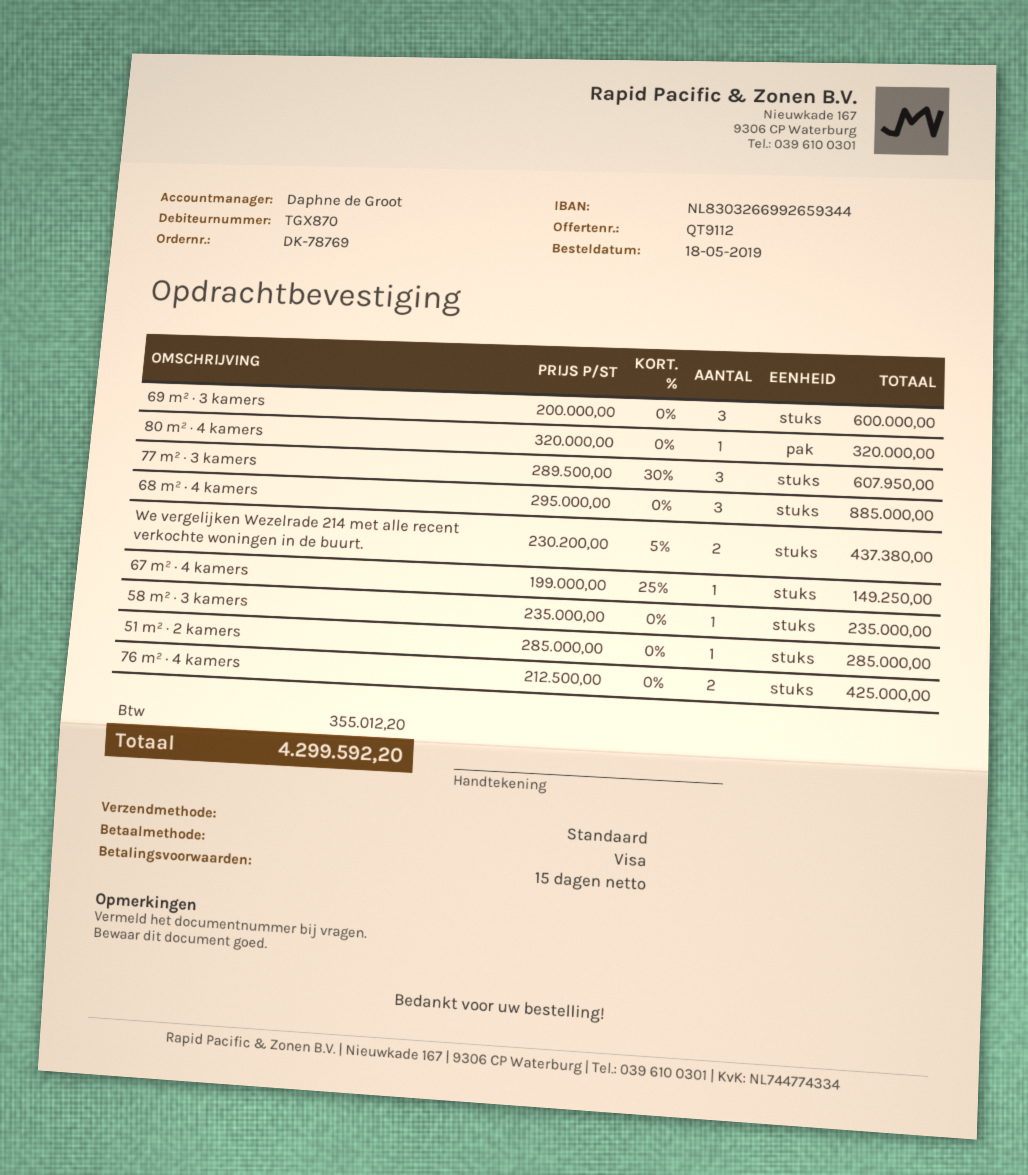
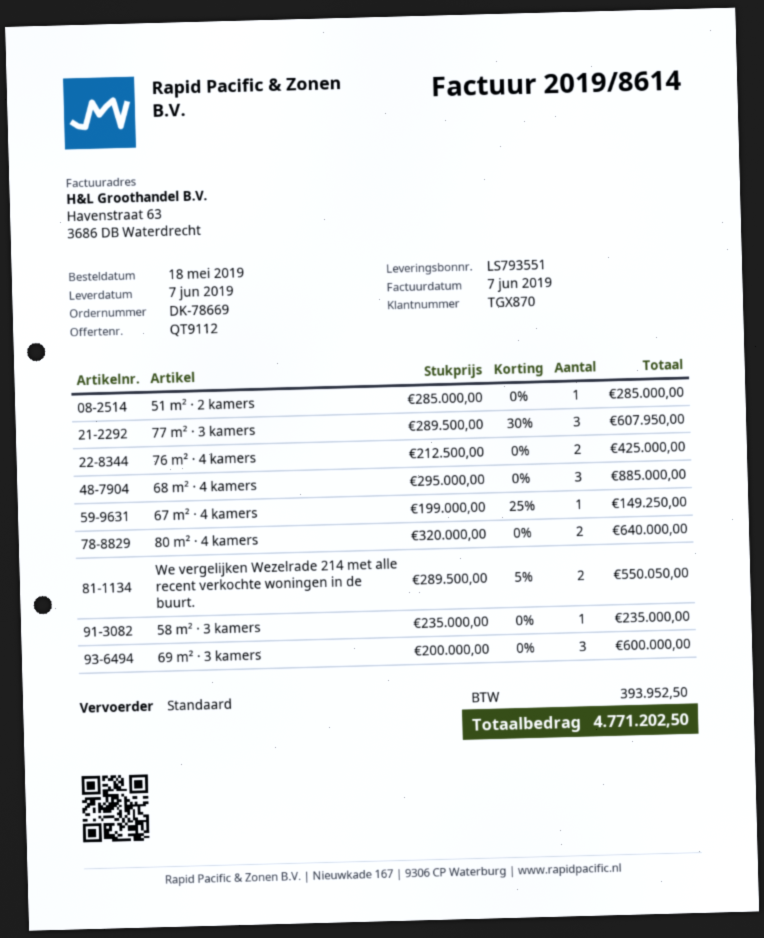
order number: DK-78769 -> DK-78669
80 m² · 4 kamers: 1 x 320000.00 = 320000.00 -> 2 x 320000.00 = 640000.00
We vergelijken Wezelrade 214 met alle recent verkochte woningen in de buurt.: 2 x 230200.00 - 5% = 437380.00 -> 2 x 289500.00 - 5% = 550050.00
tax: 355012.20 -> 393952.50
total: 4299592.20 -> 4771202.50

